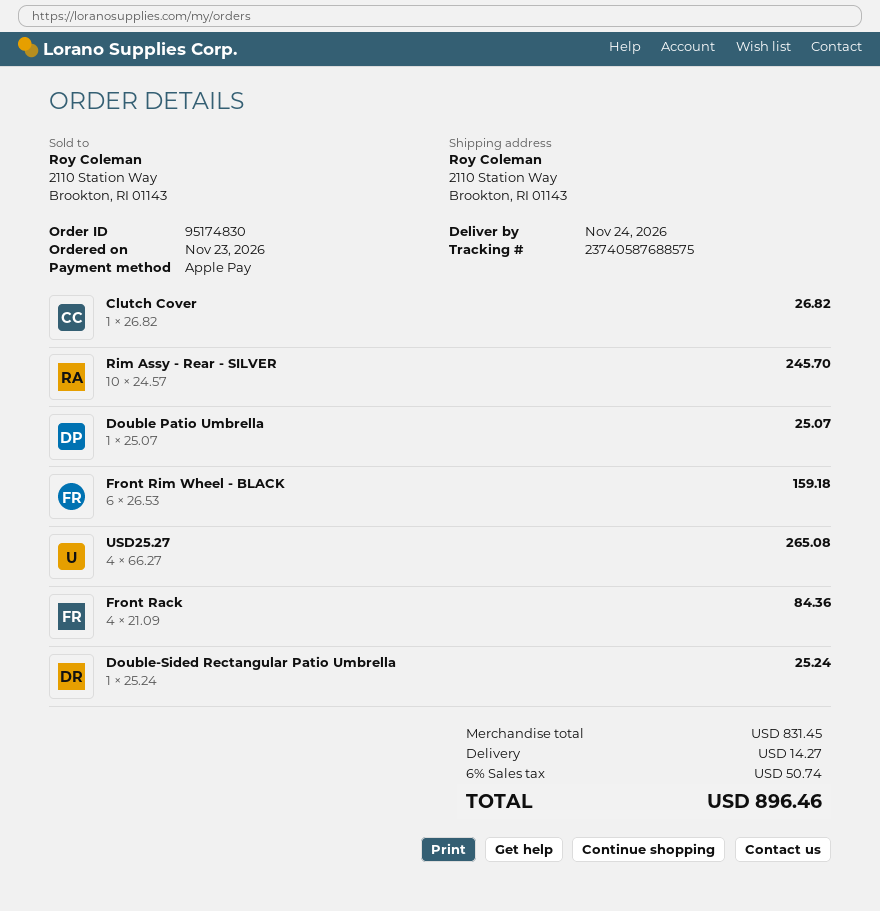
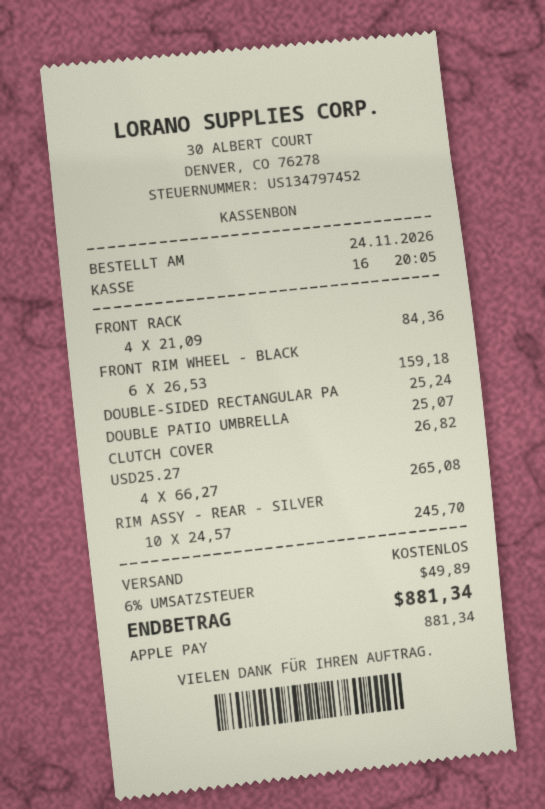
order date: 2026-11-23 -> 2026-11-24
shipping: 14.27 -> 0.00
tax: 6% = 50.74 -> 6% = 49.89
total: 896.46 -> 881.34

